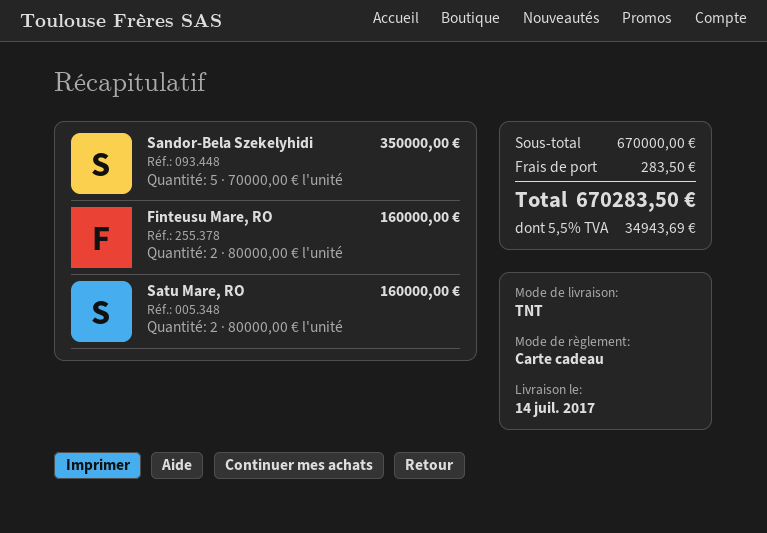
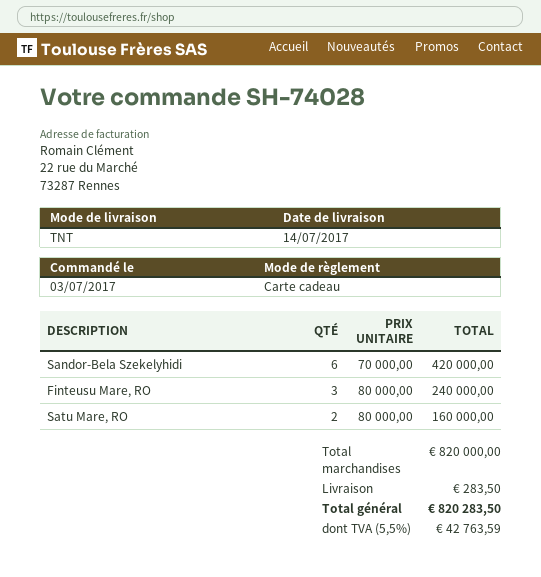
Sandor-Bela Szekelyhidi: 5 x 70000.00 = 350000.00 -> 6 x 70000.00 = 420000.00
Finteusu Mare, RO: 2 x 80000.00 = 160000.00 -> 3 x 80000.00 = 240000.00
subtotal: 670000.00 -> 820000.00
tax: 5.5% = 34943.69 -> 5.5% = 42763.59
total: 670283.50 -> 820283.50

